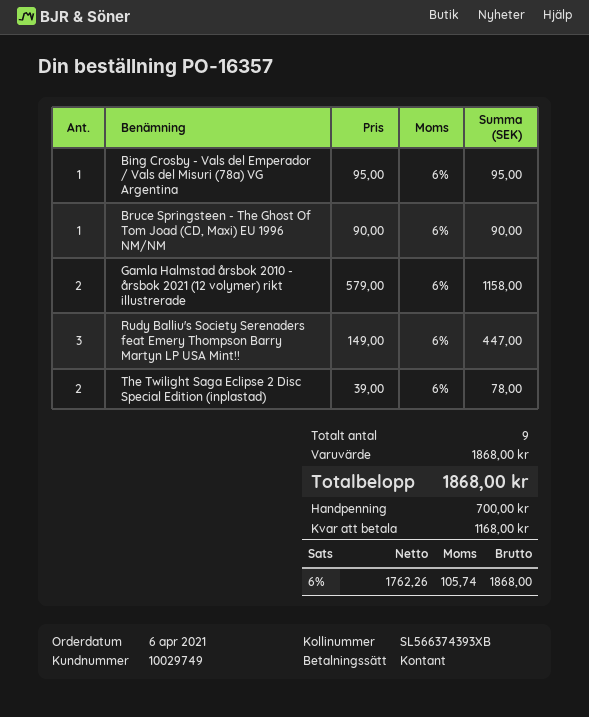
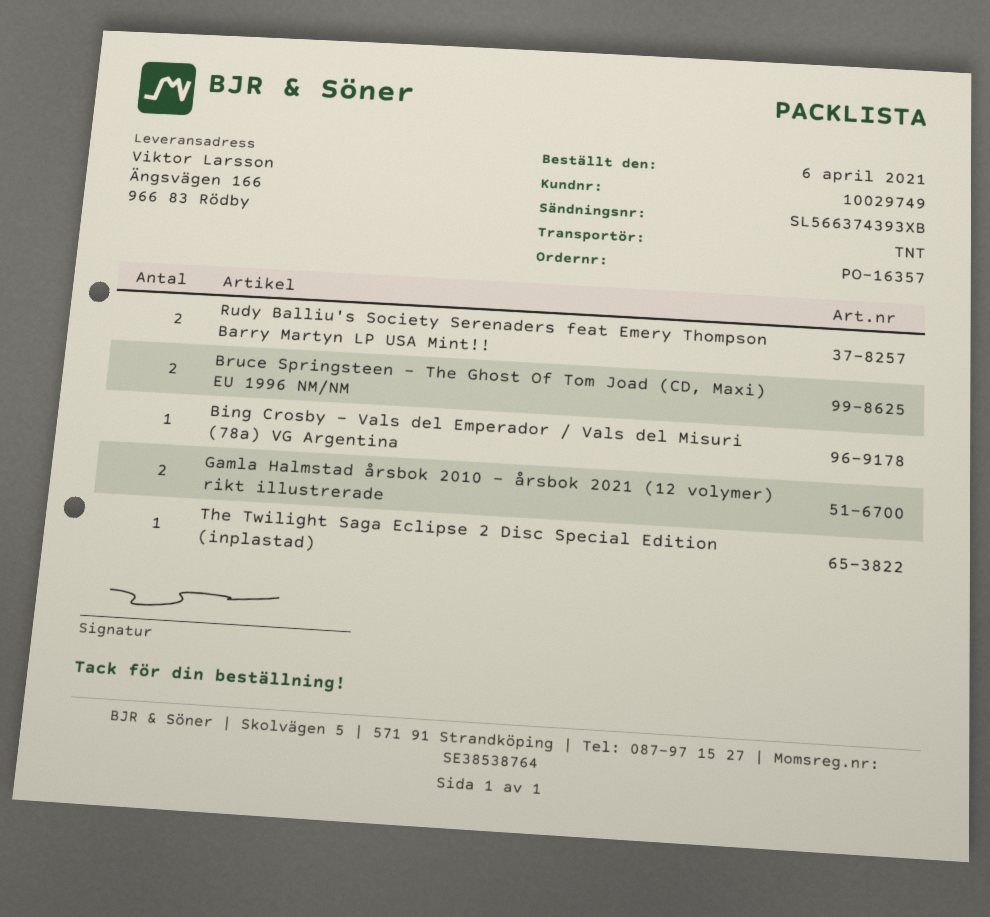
Bruce Springsteen - The Ghost Of Tom Joad (CD, Maxi) EU 1996 NM/NM: 1 -> 2
Rudy Balliu's Society Serenaders feat Emery Thompson Barry Martyn LP USA Mint!!: 3 -> 2
The Twilight Saga Eclipse 2 Disc Special Edition (inplastad): 2 -> 1

